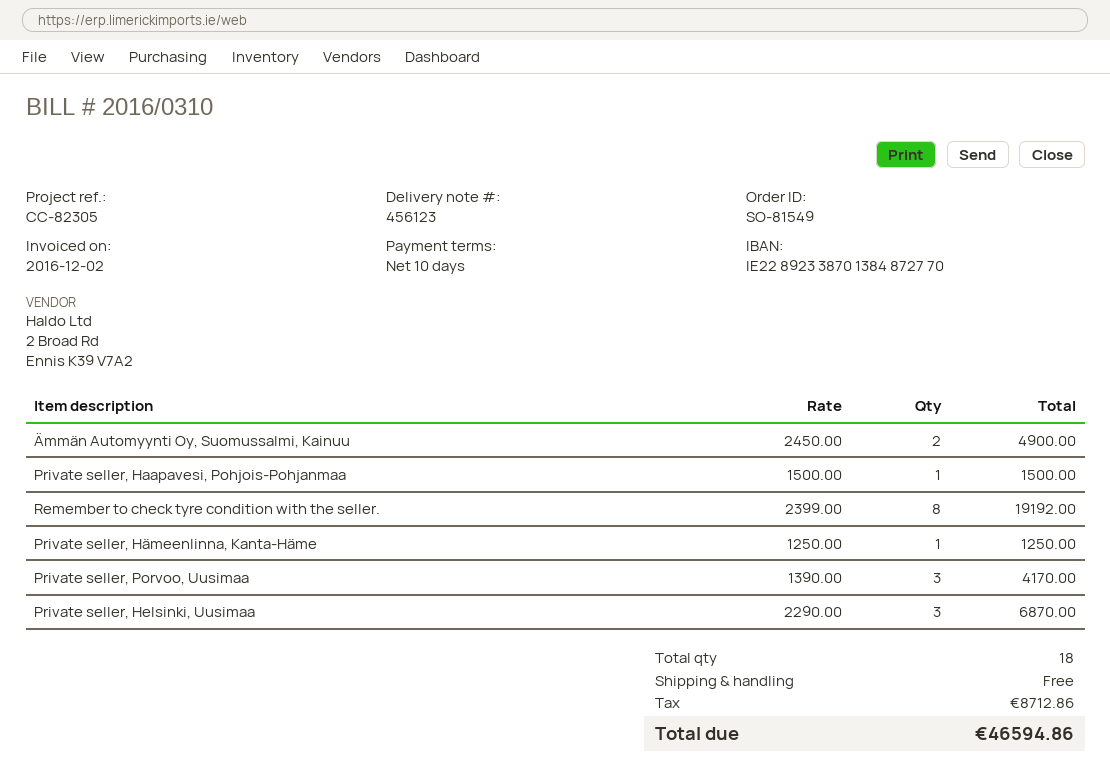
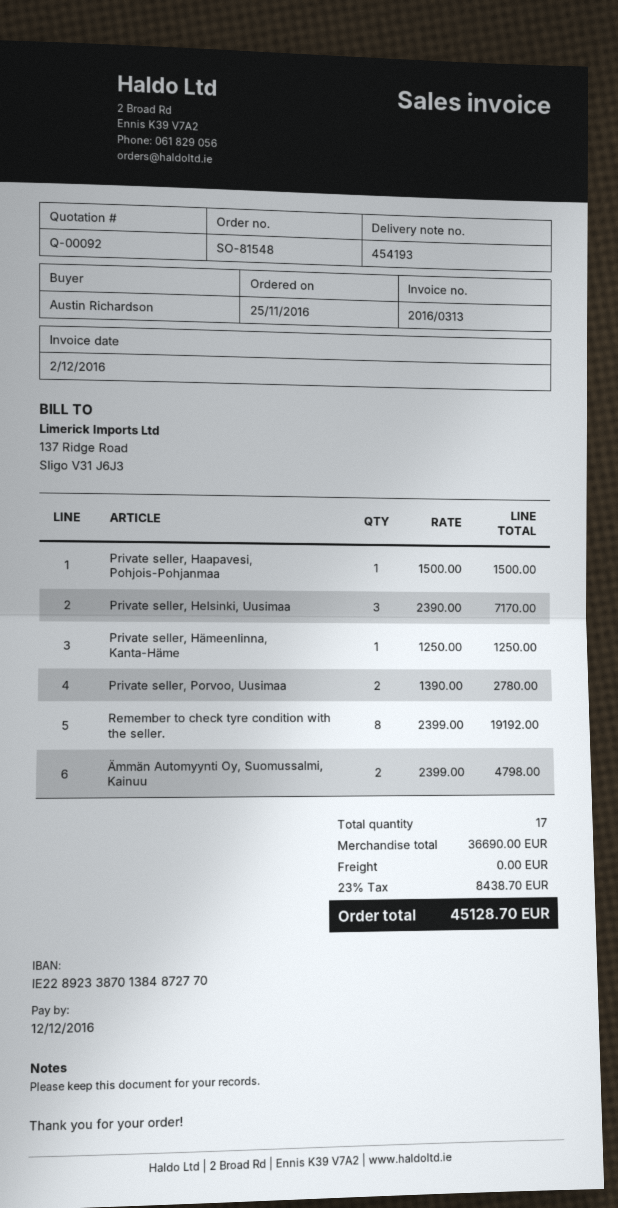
order number: SO-81549 -> SO-81548
delivery note number: 456123 -> 454193
invoice number: 2016/0310 -> 2016/0313
Ämmän Automyynti Oy, Suomussalmi, Kainuu: 2 x 2450.00 = 4900.00 -> 2 x 2399.00 = 4798.00
Private seller, Porvoo, Uusimaa: 3 x 1390.00 = 4170.00 -> 2 x 1390.00 = 2780.00
Private seller, Helsinki, Uusimaa: 3 x 2290.00 = 6870.00 -> 3 x 2390.00 = 7170.00
total quantity: 18 -> 17
tax: 8712.86 -> 8438.70
total: 46594.86 -> 45128.70

